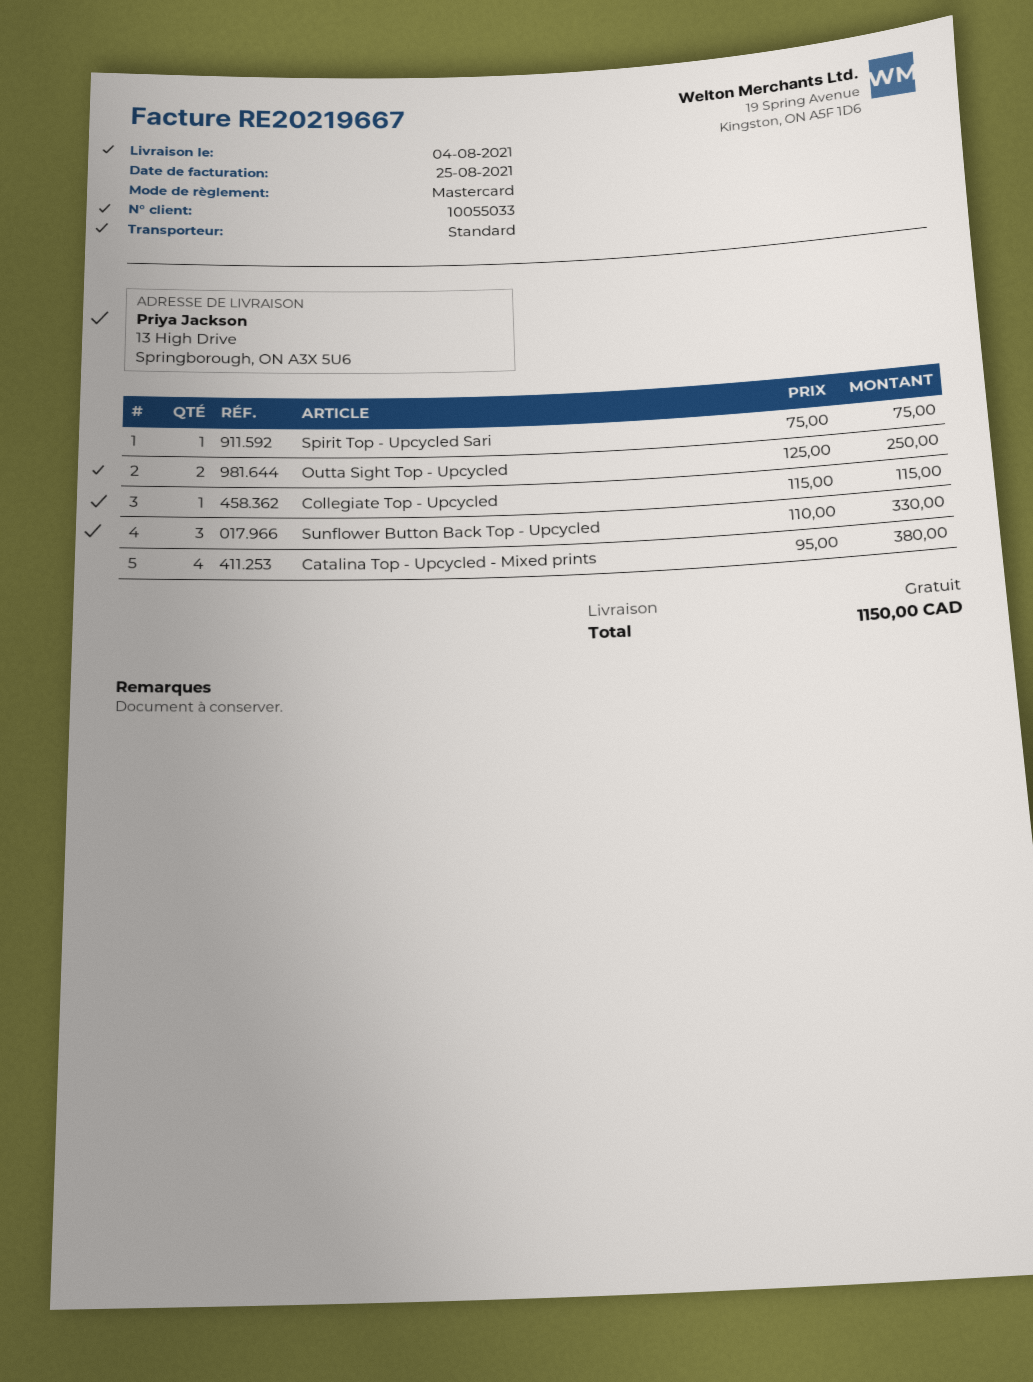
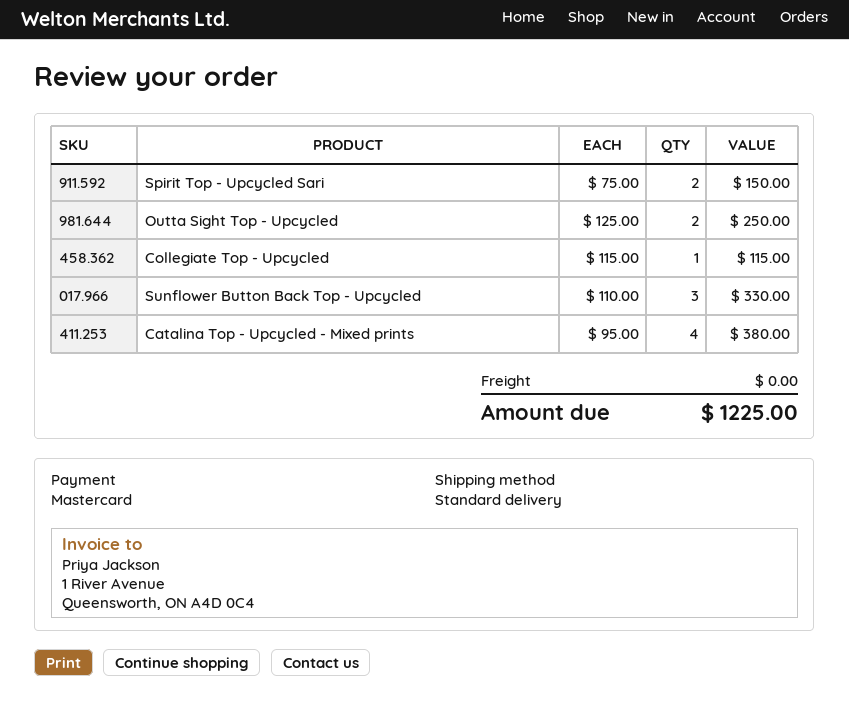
Spirit Top - Upcycled Sari: 1 x 75.00 = 75.00 -> 2 x 75.00 = 150.00
total: 1150.00 -> 1225.00

